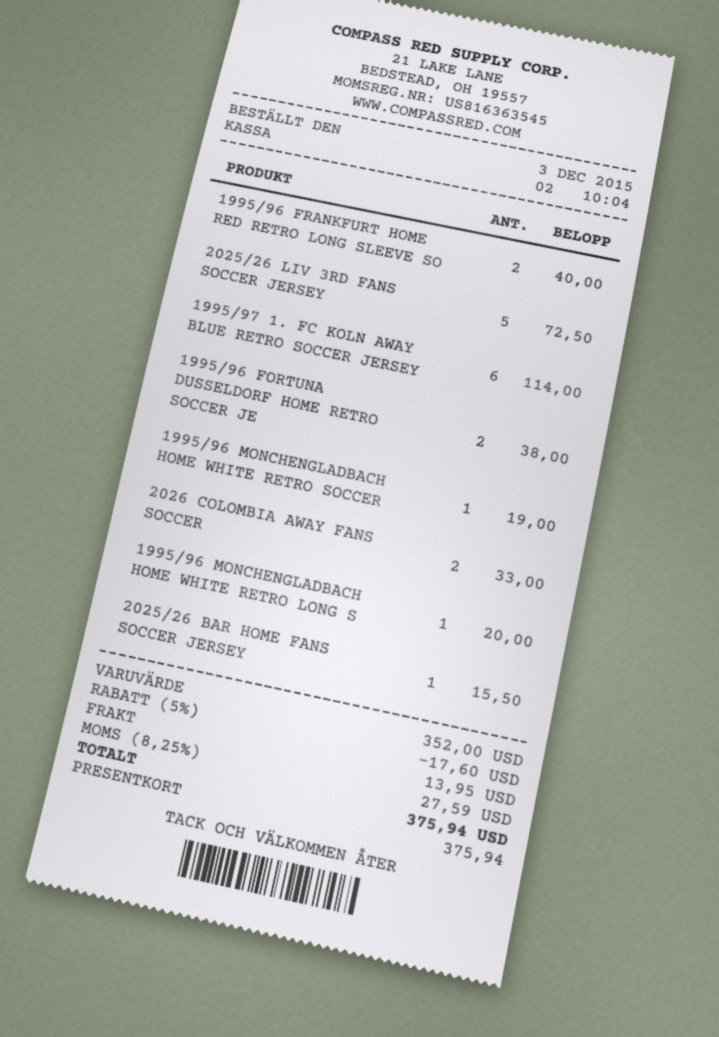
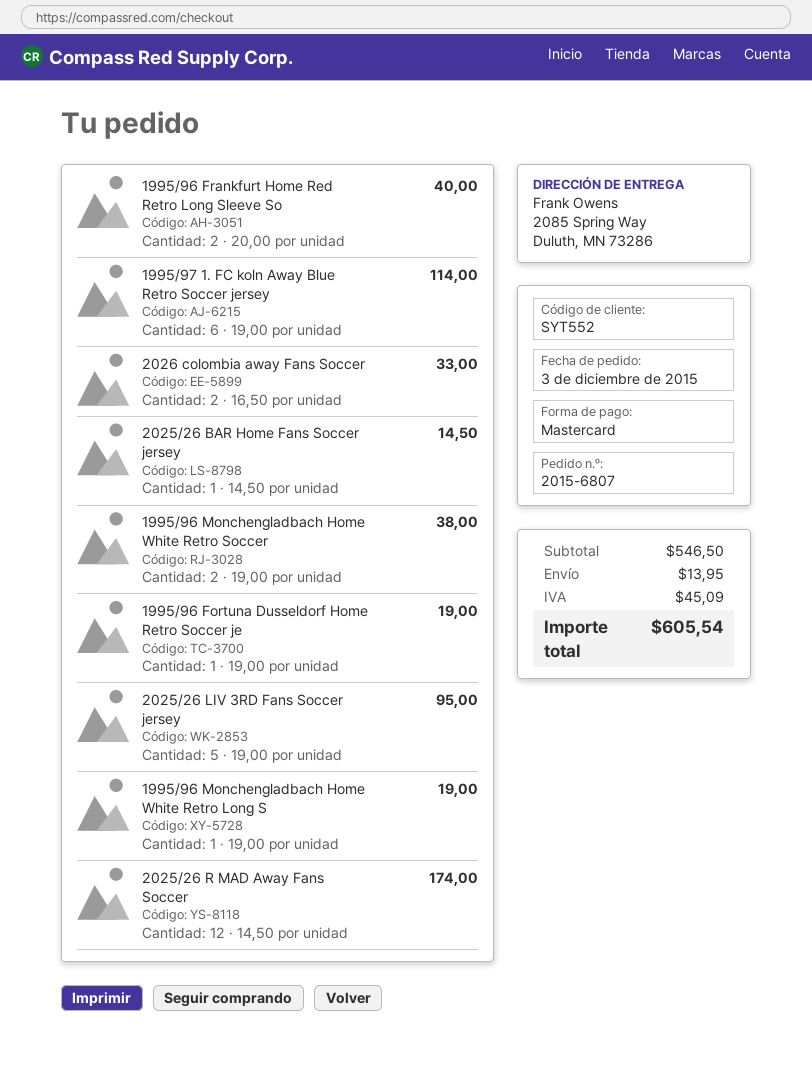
payment method: gift card -> Mastercard
2025/26 LIV 3RD FANS SOCCER JERSEY: 5 for 72.50 -> 5 for 95.00
1995/96 FORTUNA DUSSELDORF HOME RETRO SOCCER JE: 2 for 38.00 -> 1 for 19.00
1995/96 MONCHENGLADBACH HOME WHITE RETRO SOCCER: 1 for 19.00 -> 2 for 38.00
1995/96 MONCHENGLADBACH HOME WHITE RETRO LONG S: 1 for 20.00 -> 1 for 19.00
2025/26 BAR HOME FANS SOCCER JERSEY: 1 for 15.50 -> 1 for 14.50
2025/26 R MAD Away Fans Soccer: none -> 12 for 174.00
subtotal: 352.00 -> 546.50
discount: 5% = 17.60 -> none
tax: 27.59 -> 45.09
total: 375.94 -> 605.54

